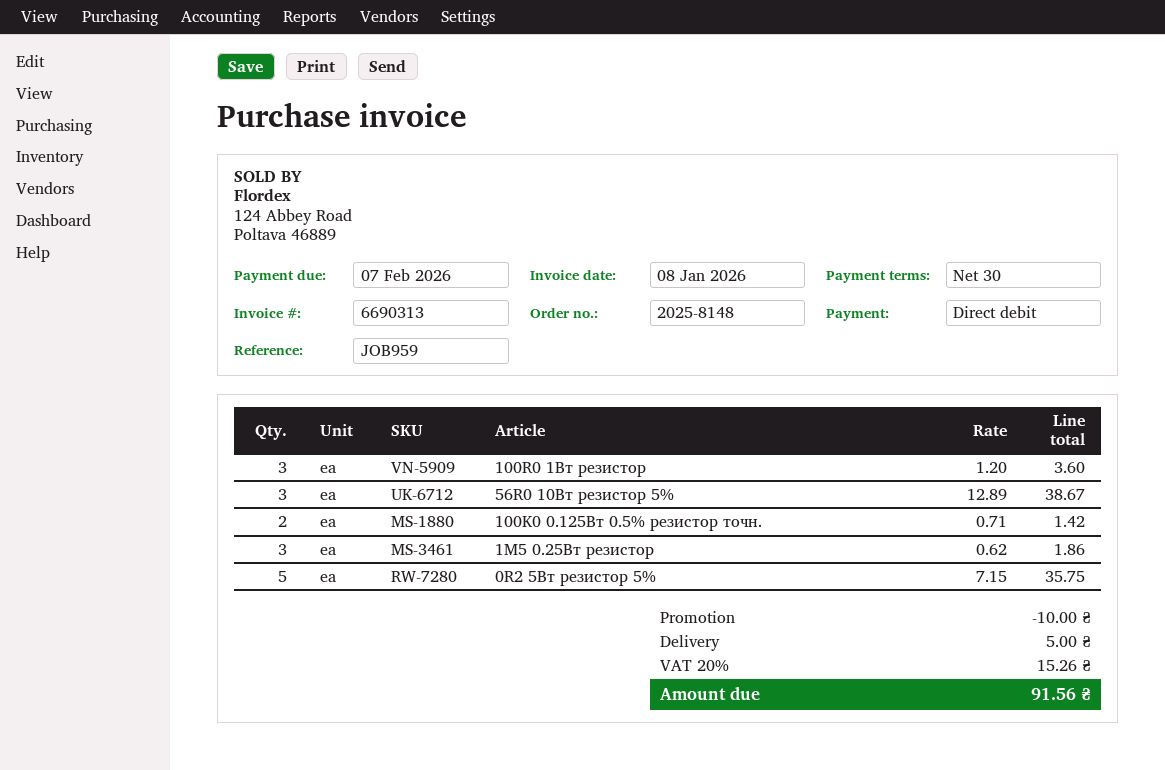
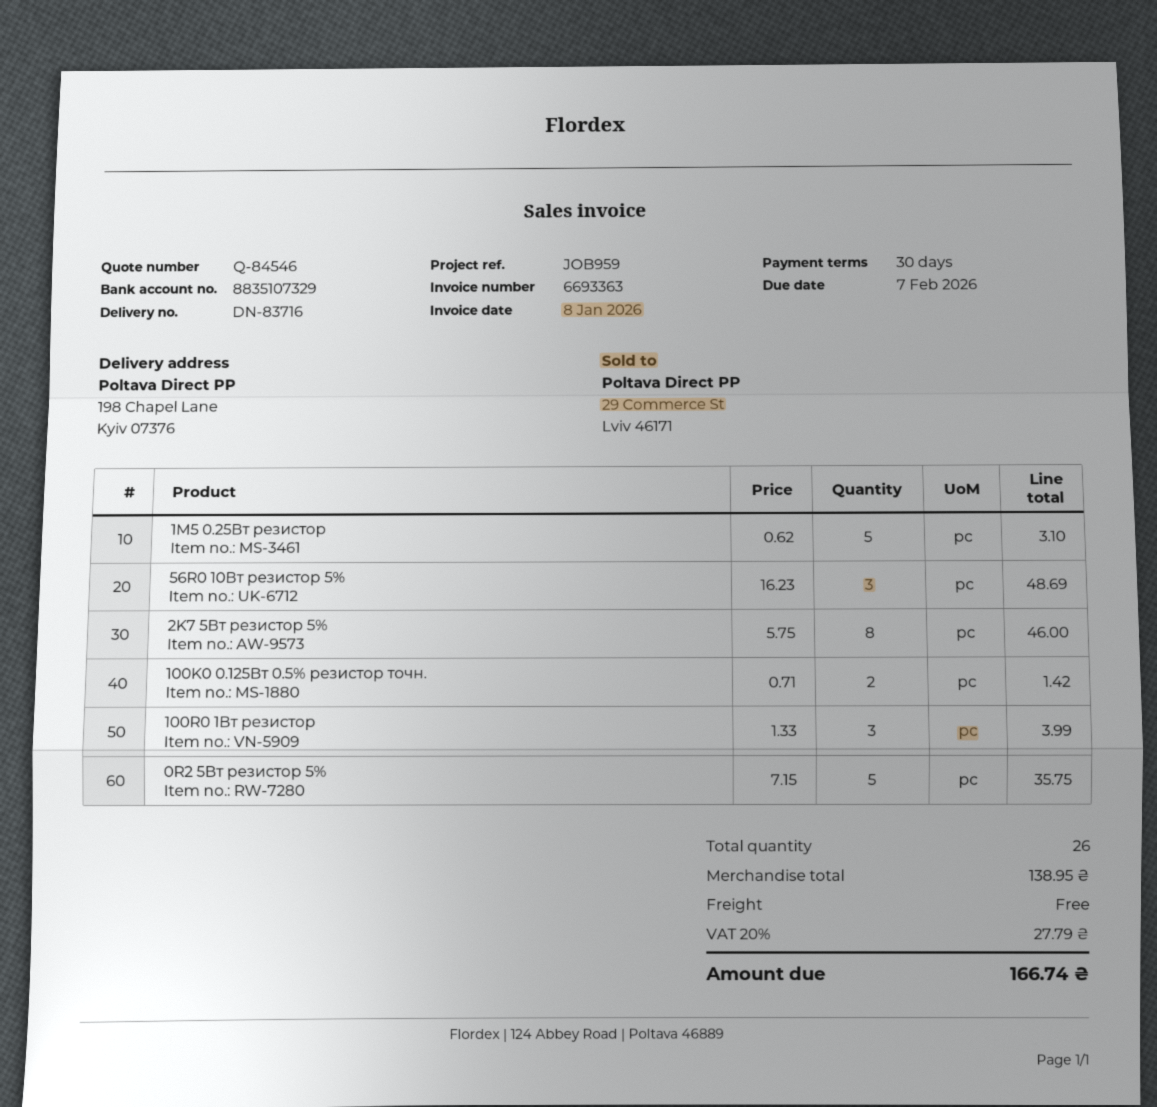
invoice number: 6690313 -> 6693363
100R0 1Вт резистор: 3 x 1.20 = 3.60 -> 3 x 1.33 = 3.99
56R0 10Вт резистор 5%: 3 x 12.89 = 38.67 -> 3 x 16.23 = 48.69
1M5 0.25Вт резистор: 3 x 0.62 = 1.86 -> 5 x 0.62 = 3.10
2K7 5Вт резистор 5%: none -> 8 x 5.75 = 46.00
discount: 10.00 -> none
shipping: 5.00 -> 0.00
tax: 20% = 15.26 -> 20% = 27.79
total: 91.56 -> 166.74

